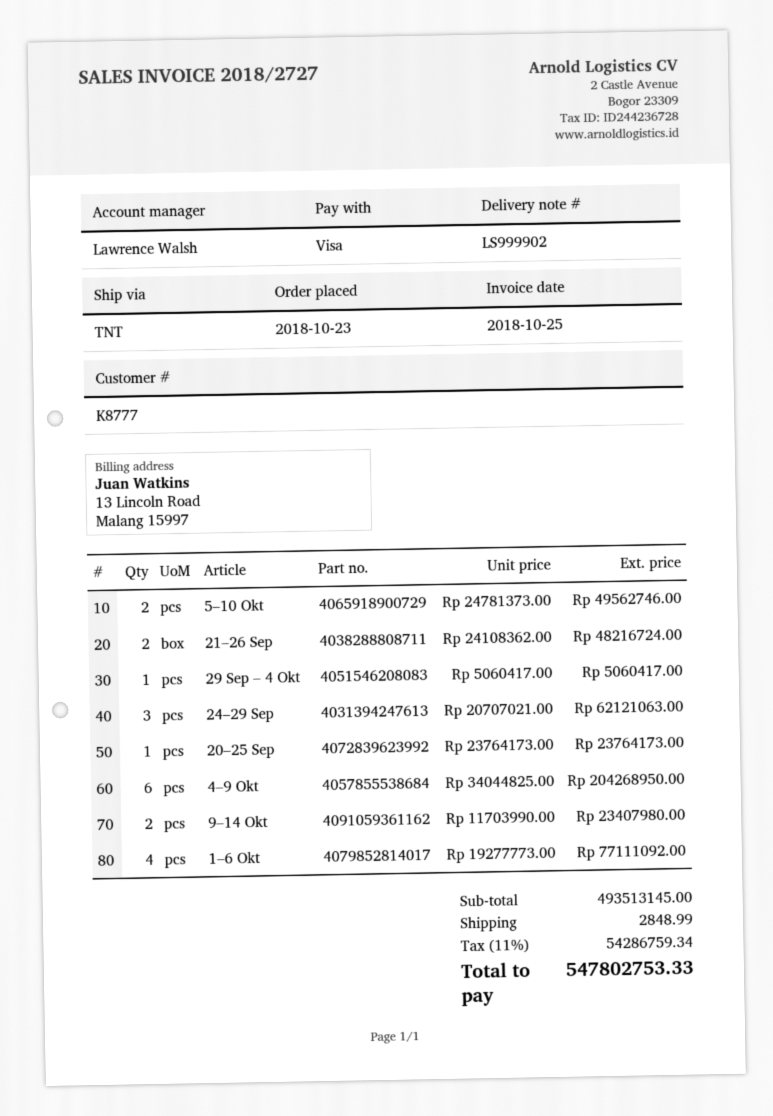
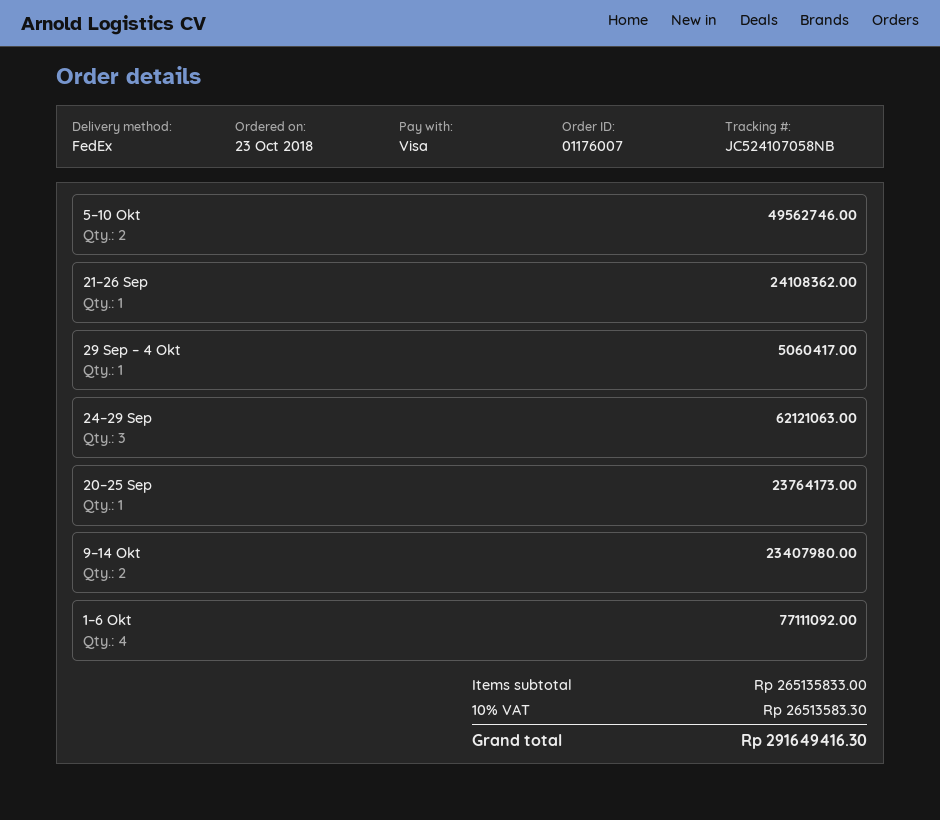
shipping method: TNT -> FedEx
21–26 Sep: 2 for 48216724.00 -> 1 for 24108362.00
4–9 Okt: 6 for 204268950.00 -> none
subtotal: 493513145.00 -> 265135833.00
shipping: 2848.99 -> none
tax: 11% = 54286759.34 -> 10% = 26513583.30
total: 547802753.33 -> 291649416.30

